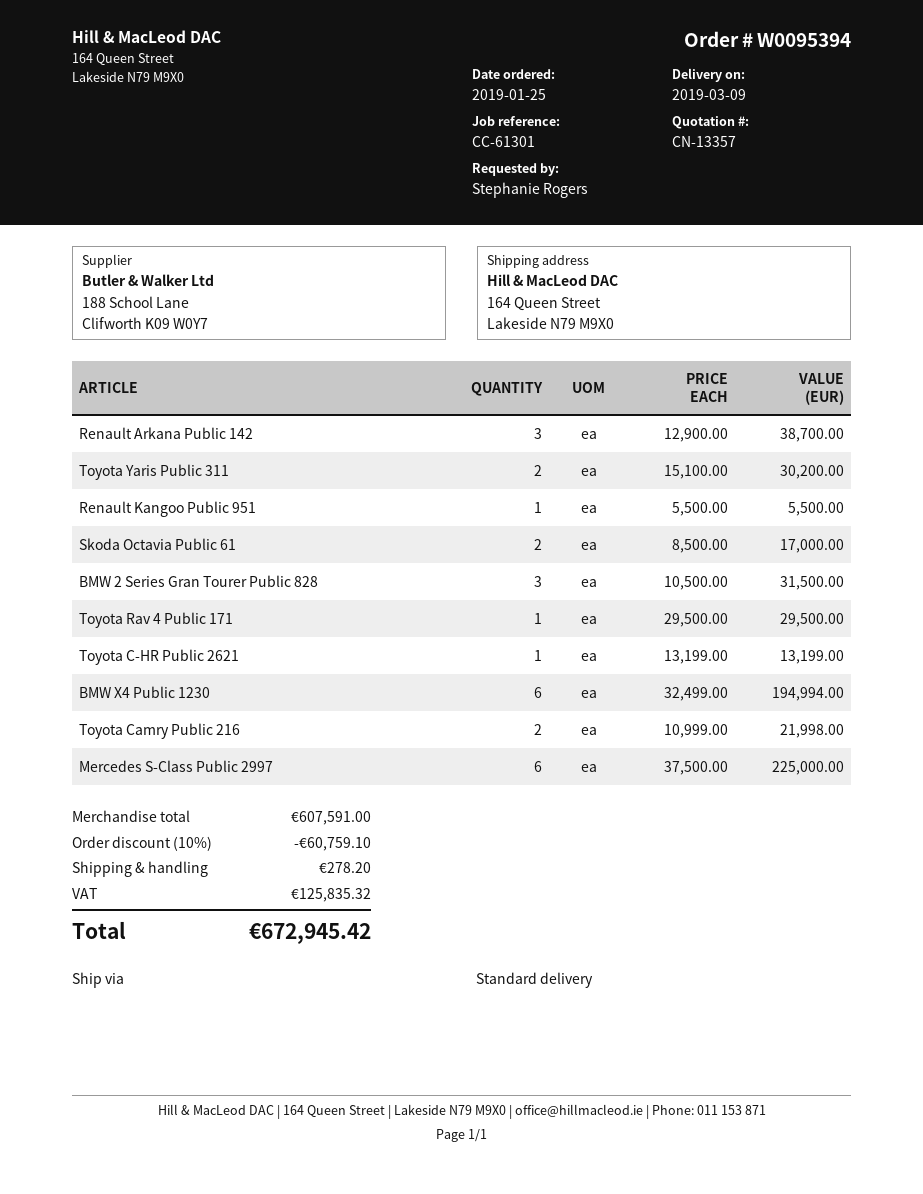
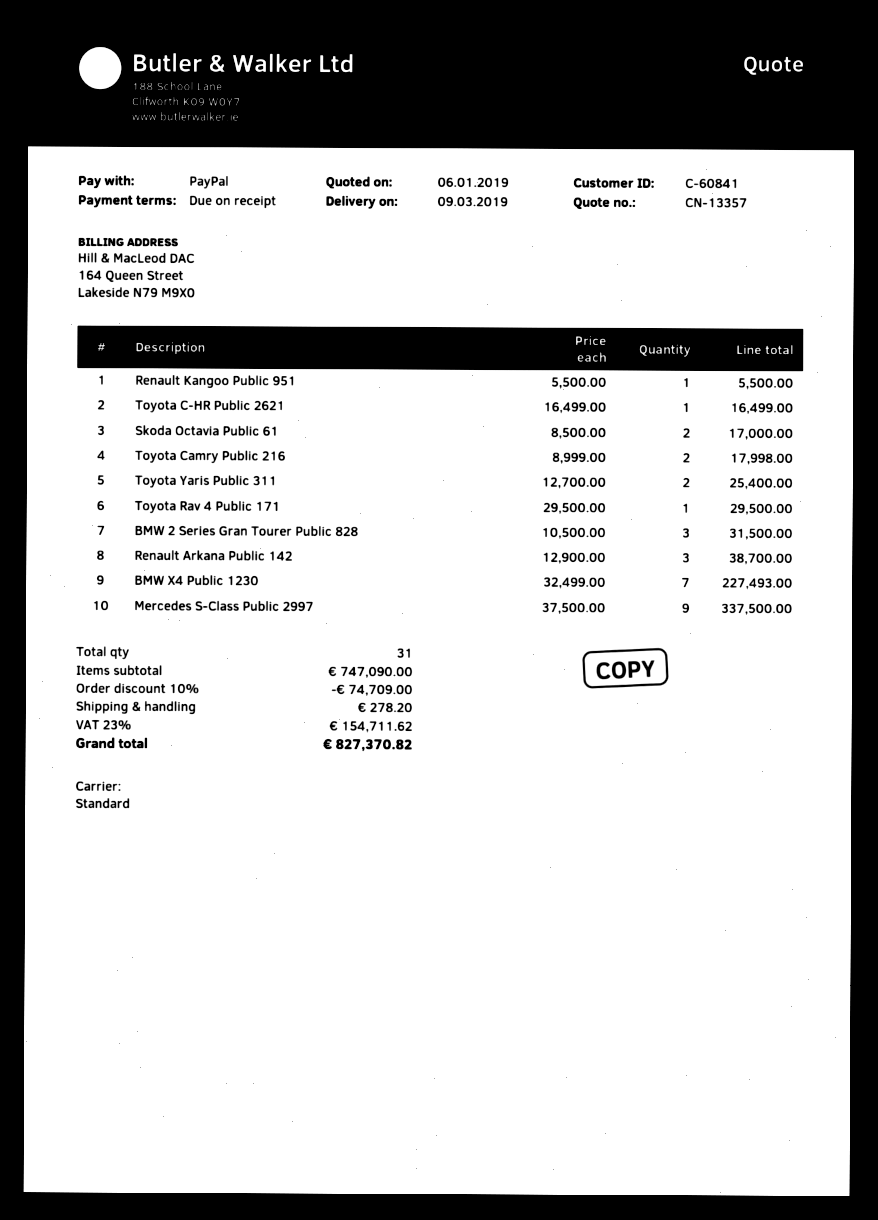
Toyota Yaris Public 311: 2 x 15100.00 = 30200.00 -> 2 x 12700.00 = 25400.00
Toyota C-HR Public 2621: 1 x 13199.00 = 13199.00 -> 1 x 16499.00 = 16499.00
BMW X4 Public 1230: 6 x 32499.00 = 194994.00 -> 7 x 32499.00 = 227493.00
Toyota Camry Public 216: 2 x 10999.00 = 21998.00 -> 2 x 8999.00 = 17998.00
Mercedes S-Class Public 2997: 6 x 37500.00 = 225000.00 -> 9 x 37500.00 = 337500.00
subtotal: 607591.00 -> 747090.00
discount: 10% = 60759.10 -> 10% = 74709.00
tax: 125835.32 -> 154711.62
total: 672945.42 -> 827370.82

